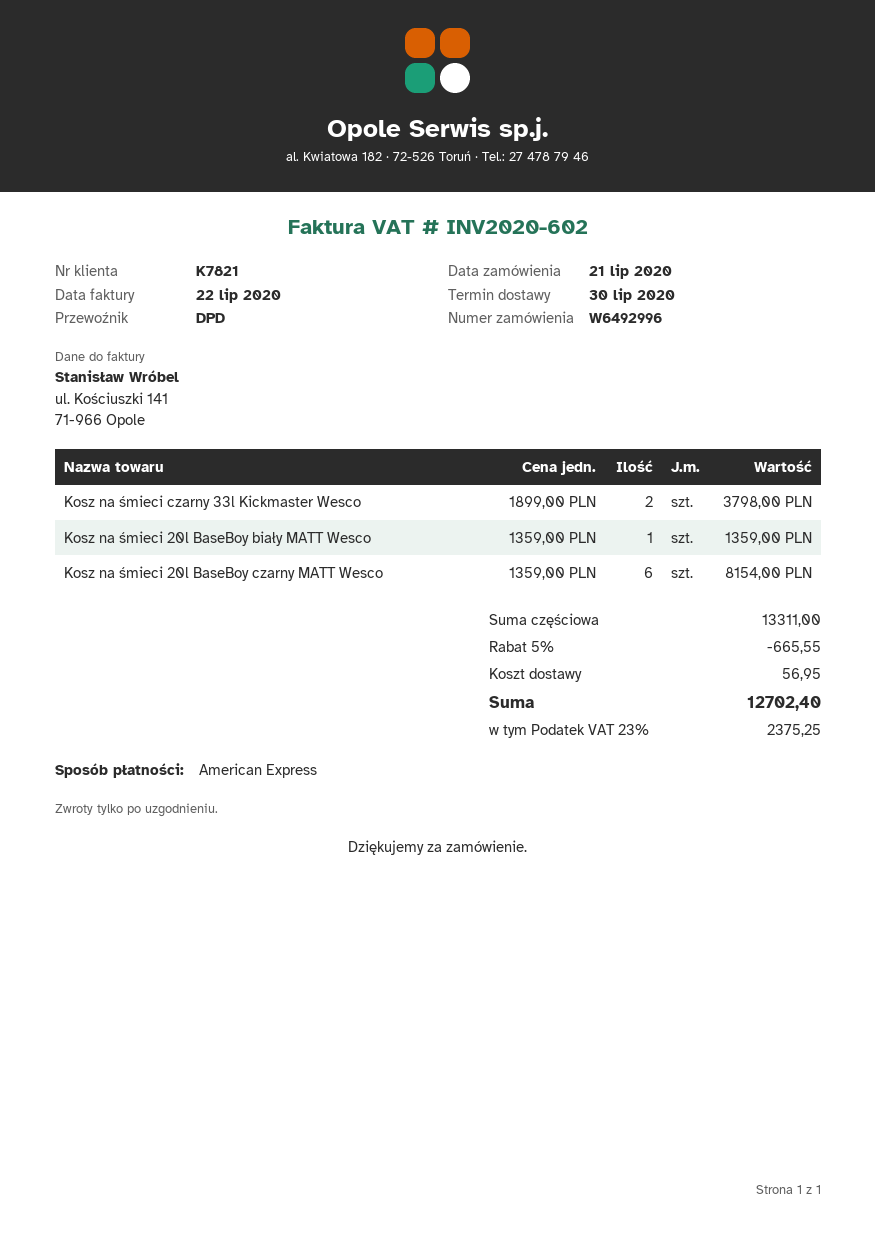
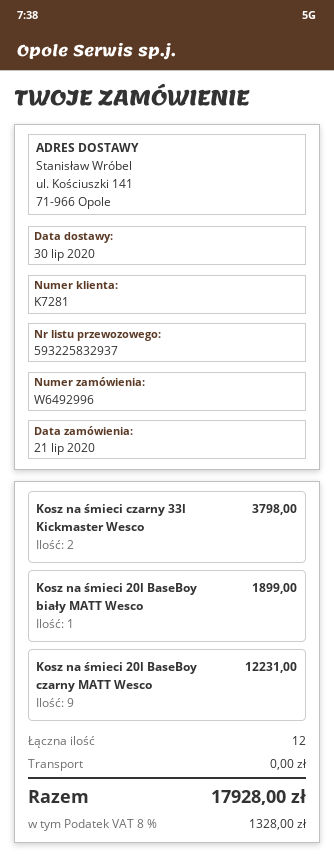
customer number: K7821 -> K7281
Kosz na śmieci 20l BaseBoy biały MATT Wesco: 1 for 1359.00 -> 1 for 1899.00
Kosz na śmieci 20l BaseBoy czarny MATT Wesco: 6 for 8154.00 -> 9 for 12231.00
discount: 5% = 665.55 -> none
shipping: 56.95 -> 0.00
tax: 23% = 2375.25 -> 8% = 1328.00
total: 12702.40 -> 17928.00

